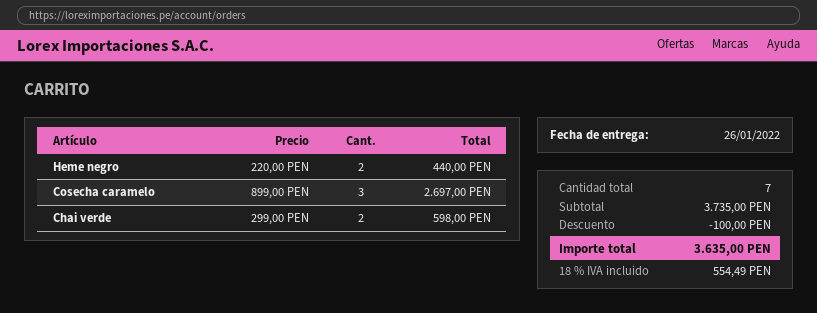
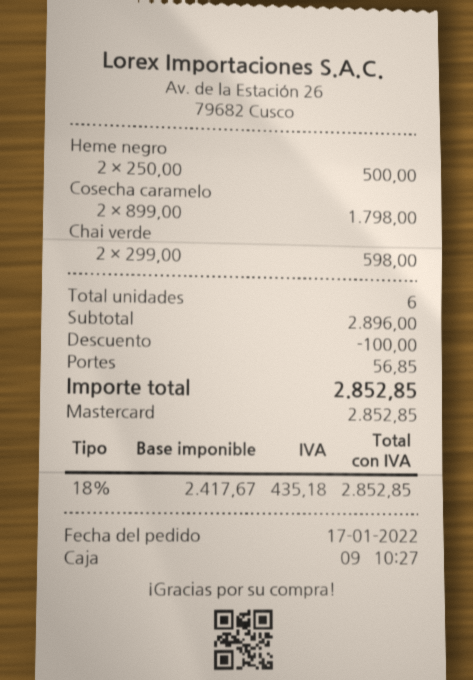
Heme negro: 2 x 220.00 = 440.00 -> 2 x 250.00 = 500.00
Cosecha caramelo: 3 x 899.00 = 2697.00 -> 2 x 899.00 = 1798.00
total quantity: 7 -> 6
subtotal: 3735.00 -> 2896.00
shipping: none -> 56.85
tax: 18% = 554.49 -> 18% = 435.18
total: 3635.00 -> 2852.85

